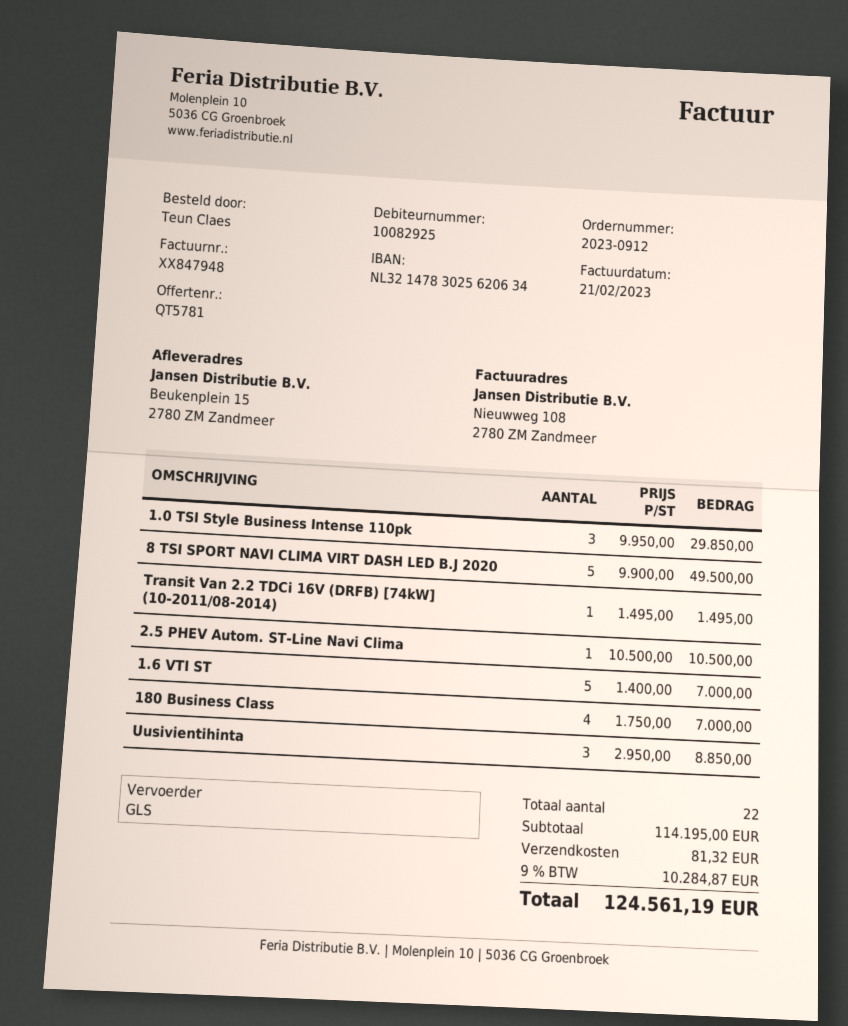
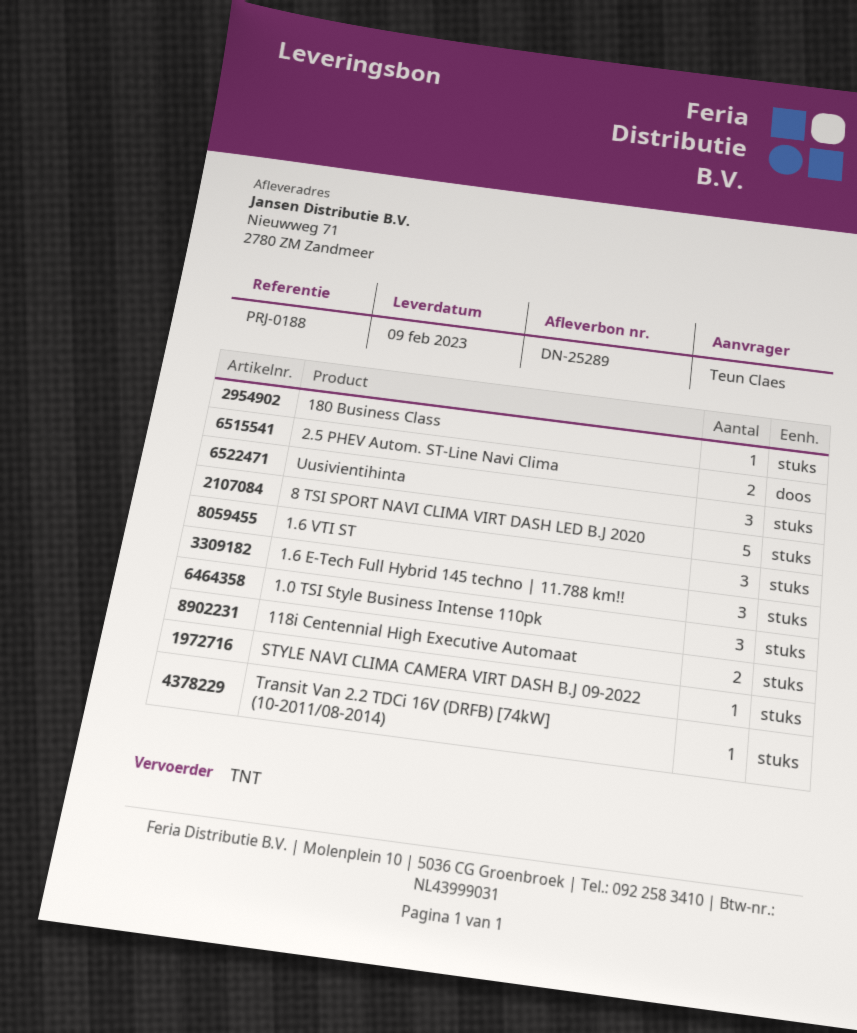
shipping method: GLS -> TNT
ship to: Beukenplein 15, 2780 ZM Zandmeer -> Nieuwweg 71, 2780 ZM Zandmeer
2.5 PHEV Autom. ST-Line Navi Clima: 1 -> 2
1.6 VTI ST: 5 -> 3
180 Business Class: 4 -> 1
1.6 E-Tech Full Hybrid 145 techno | 11.788 km!!: none -> 3
118i Centennial High Executive Automaat: none -> 2
STYLE NAVI CLIMA CAMERA VIRT DASH B.J 09-2022: none -> 1

